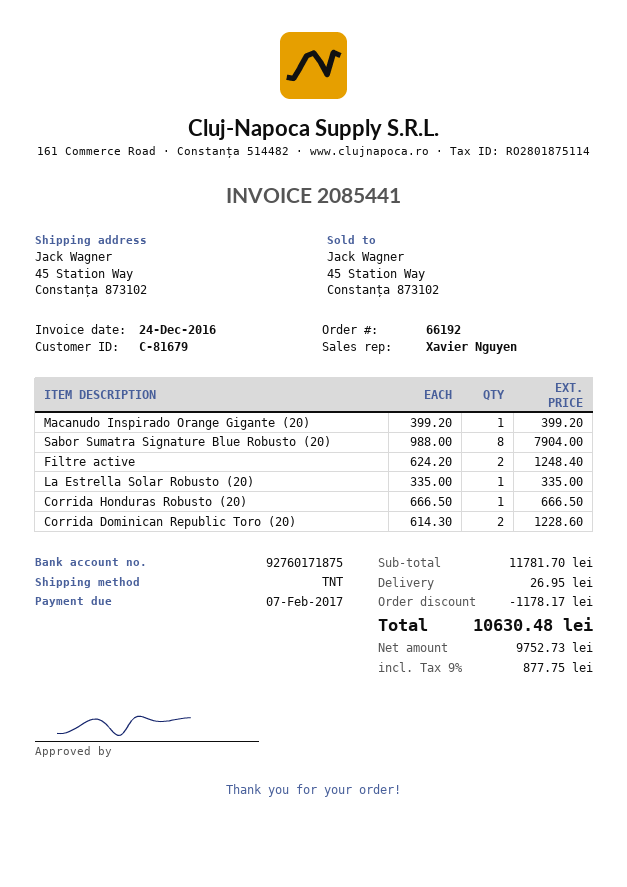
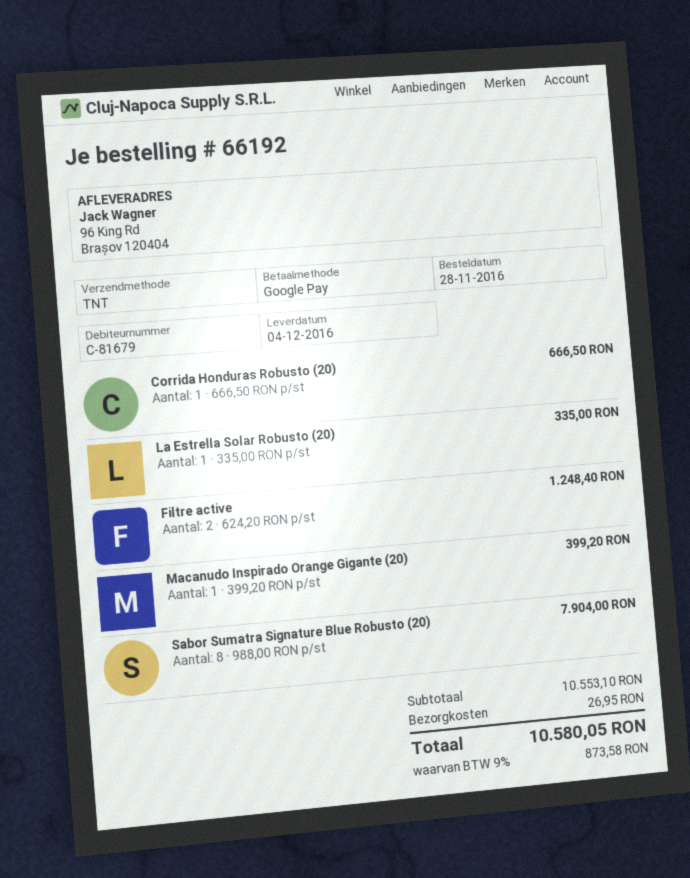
ship to: 45 Station Way, Constanța 873102 -> 96 King Rd, Brașov 120404
Corrida Dominican Republic Toro (20): 2 x 614.30 = 1228.60 -> none
subtotal: 11781.70 -> 10553.10
discount: 1178.17 -> none
tax: 9% = 877.75 -> 9% = 873.58
total: 10630.48 -> 10580.05

